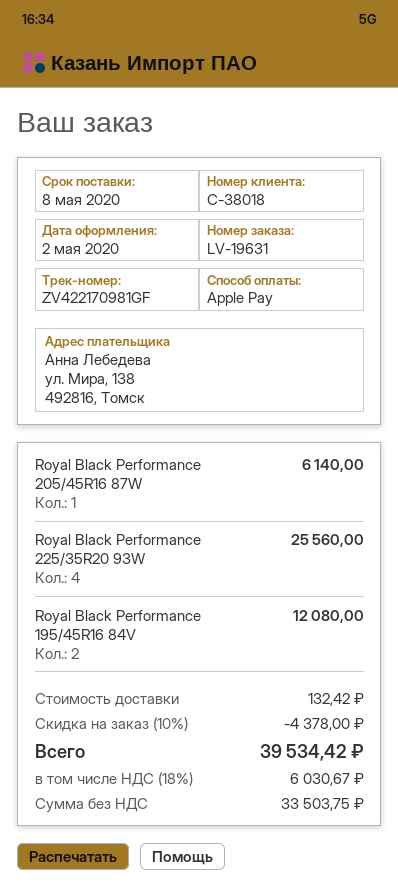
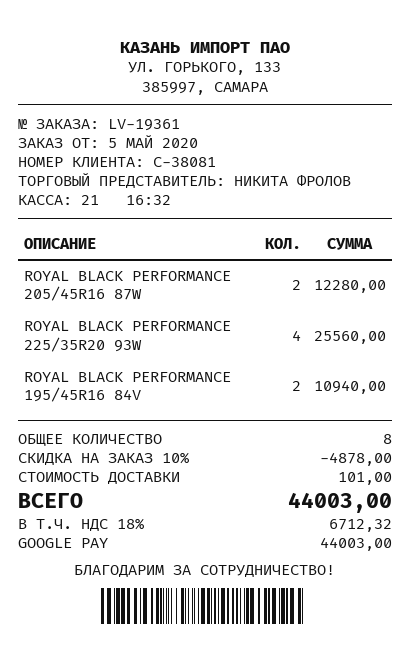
order number: LV-19631 -> LV-19361
order date: 2020-05-02 -> 2020-05-05
customer number: C-38018 -> C-38081
payment method: Apple Pay -> Google Pay
Royal Black Performance 205/45R16 87W: 1 for 6140.00 -> 2 for 12280.00
Royal Black Performance 195/45R16 84V: 2 for 12080.00 -> 2 for 10940.00
discount: 10% = 4378.00 -> 10% = 4878.00
shipping: 132.42 -> 101.00
tax: 18% = 6030.67 -> 18% = 6712.32
total: 39534.42 -> 44003.00

